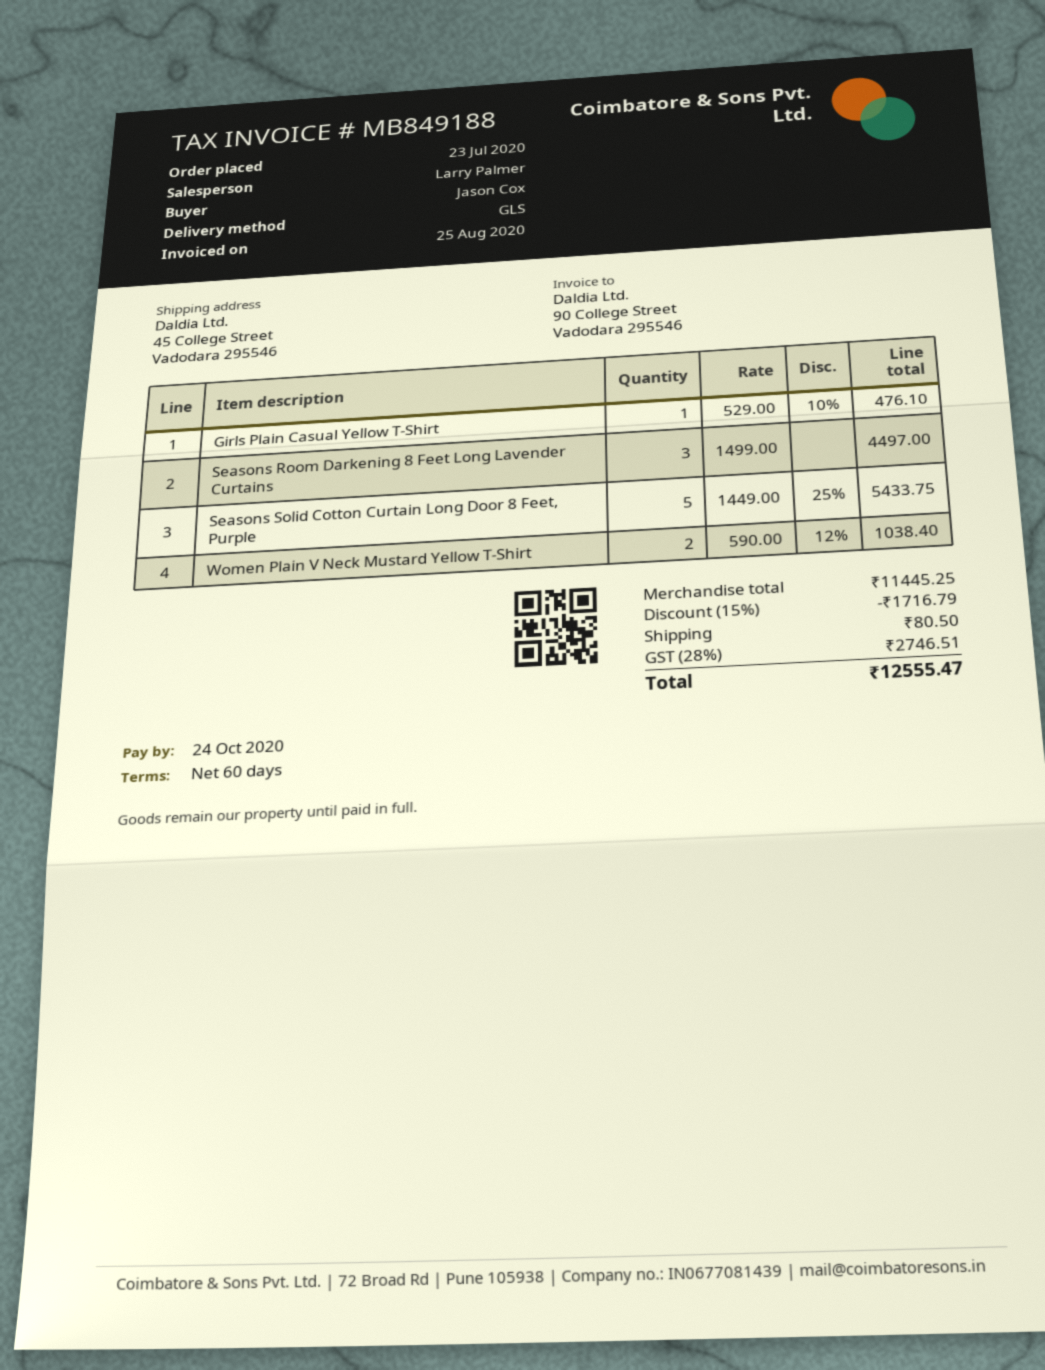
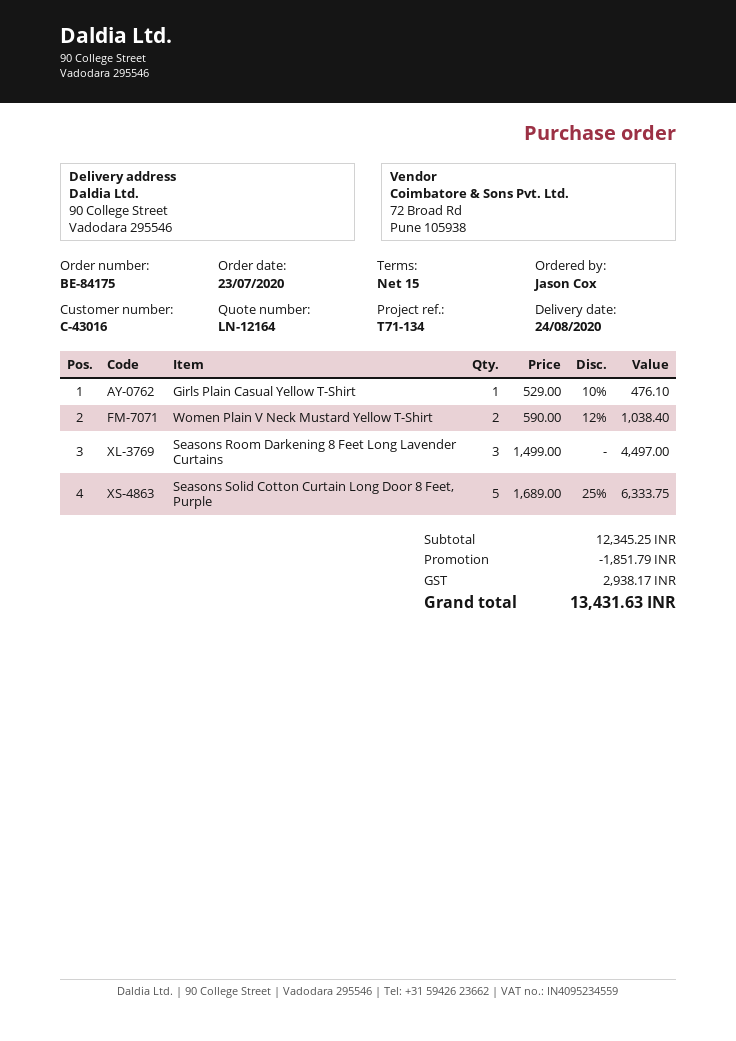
payment terms: 60 days -> 15 days
ship to: 45 College Street, Vadodara 295546 -> 90 College Street, Vadodara 295546
Seasons Solid Cotton Curtain Long Door 8 Feet, Purple: 5 x 1449.00 - 25% = 5433.75 -> 5 x 1689.00 - 25% = 6333.75
subtotal: 11445.25 -> 12345.25
discount: 1716.79 -> 1851.79
shipping: 80.50 -> none
tax: 2746.51 -> 2938.17
total: 12555.47 -> 13431.63

